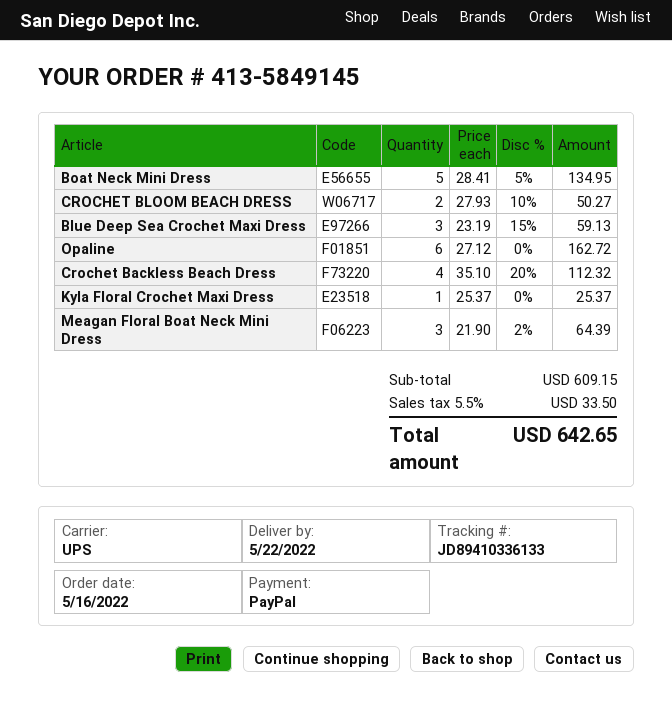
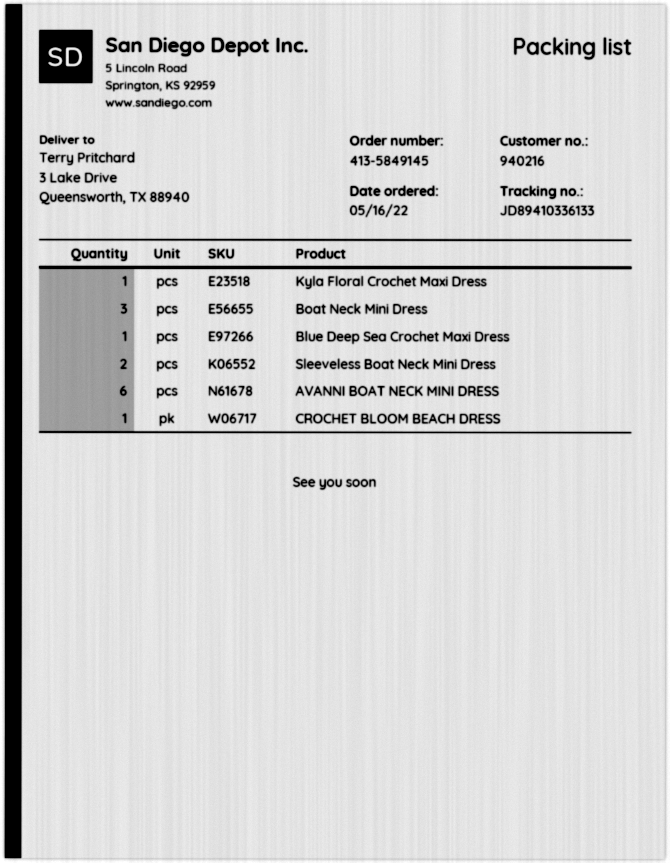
Boat Neck Mini Dress: 5 -> 3
CROCHET BLOOM BEACH DRESS: 2 -> 1
Blue Deep Sea Crochet Maxi Dress: 3 -> 1
Opaline: 6 -> none
Crochet Backless Beach Dress: 4 -> none
Meagan Floral Boat Neck Mini Dress: 3 -> none
Sleeveless Boat Neck Mini Dress: none -> 2
AVANNI BOAT NECK MINI DRESS: none -> 6

